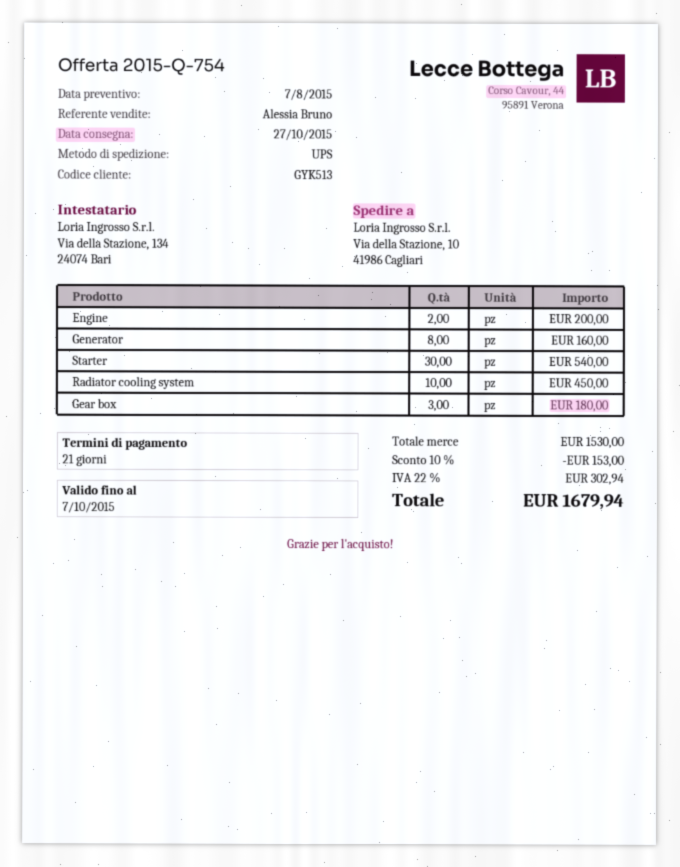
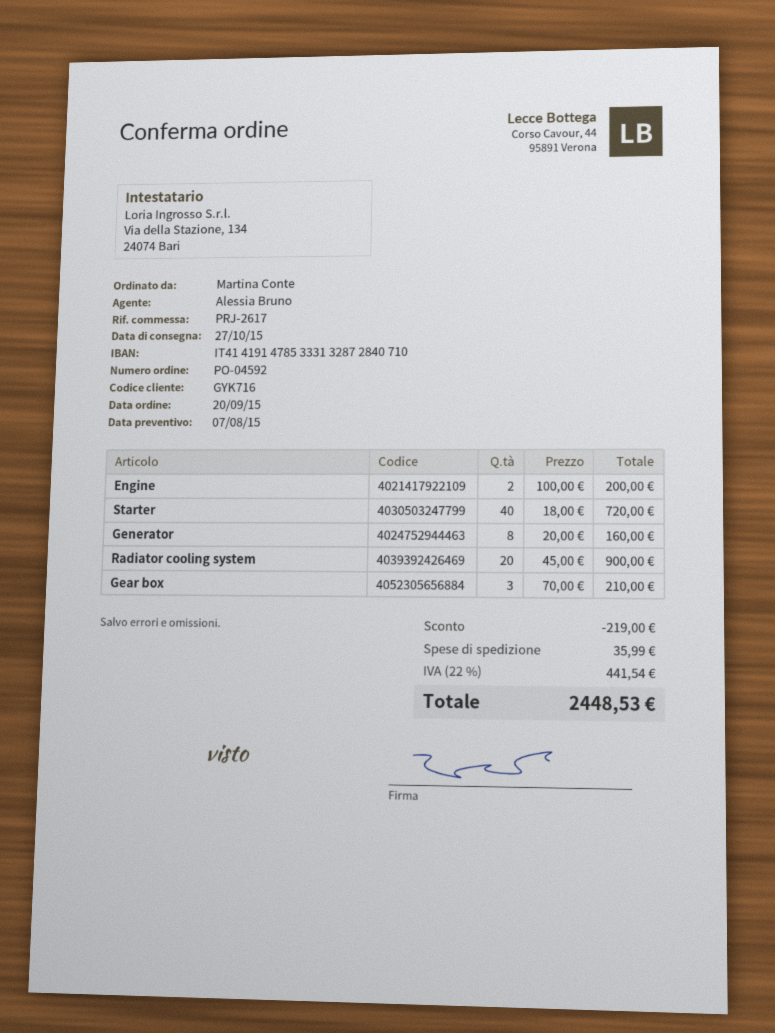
customer number: GYK513 -> GYK716
Starter: 30 for 540.00 -> 40 for 720.00
Radiator cooling system: 10 for 450.00 -> 20 for 900.00
Gear box: 3 for 180.00 -> 3 for 210.00
discount: 153.00 -> 219.00
shipping: none -> 35.99
tax: 22% = 302.94 -> 22% = 441.54
total: 1679.94 -> 2448.53

